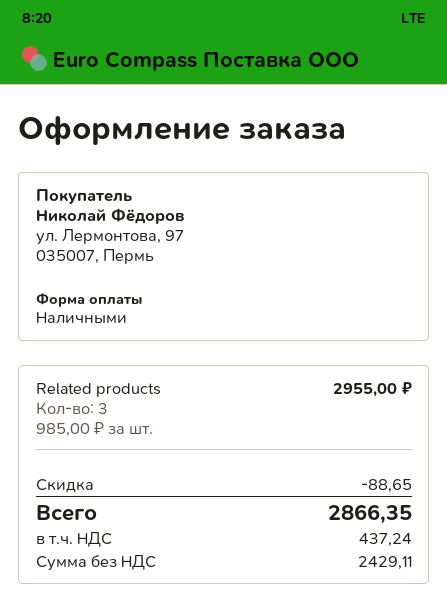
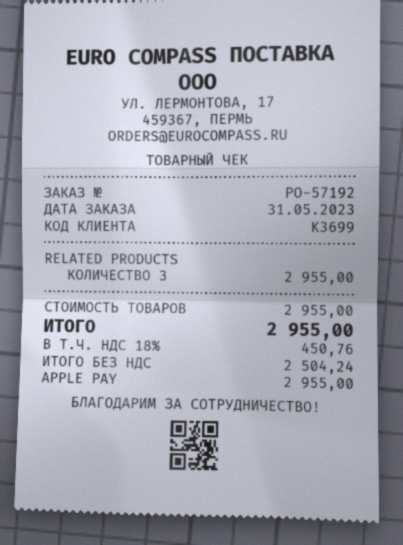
payment method: cash -> Apple Pay
discount: 88.65 -> none
net: 2429.11 -> 2504.24
tax: 437.24 -> 450.76
total: 2866.35 -> 2955.00

